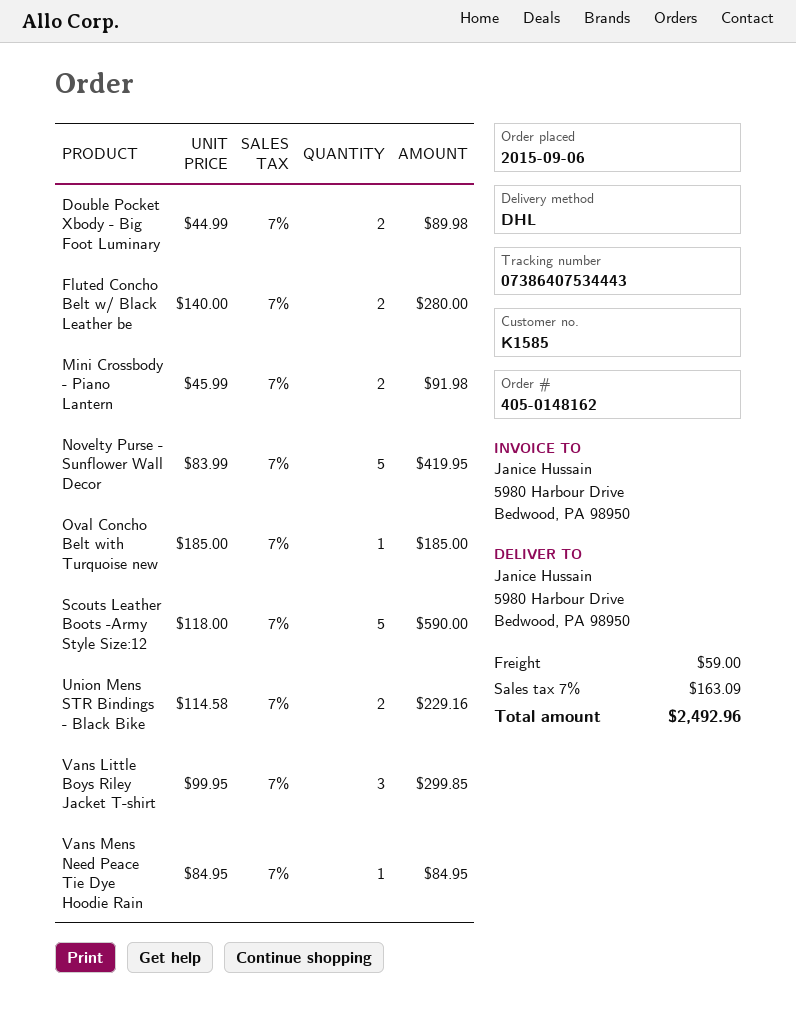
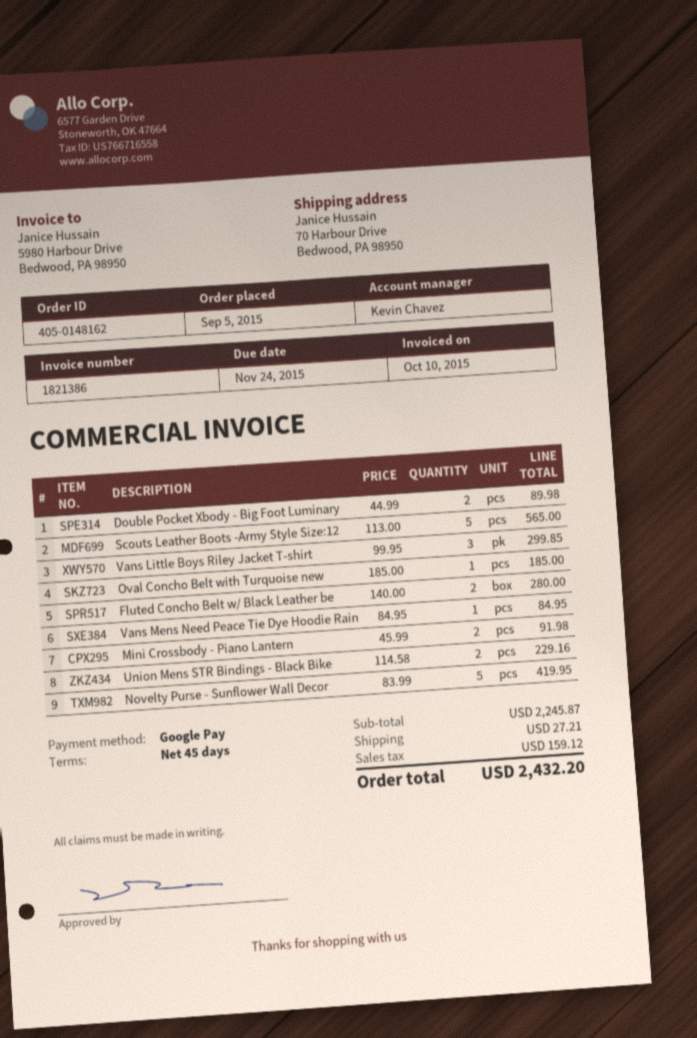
order date: 2015-09-06 -> 2015-09-05
ship to: 5980 Harbour Drive, Bedwood, PA 98950 -> 70 Harbour Drive, Bedwood, PA 98950
Scouts Leather Boots -Army Style Size:12: 5 x 118.00 = 590.00 -> 5 x 113.00 = 565.00
shipping: 59.00 -> 27.21
tax: 163.09 -> 159.12
total: 2492.96 -> 2432.20

